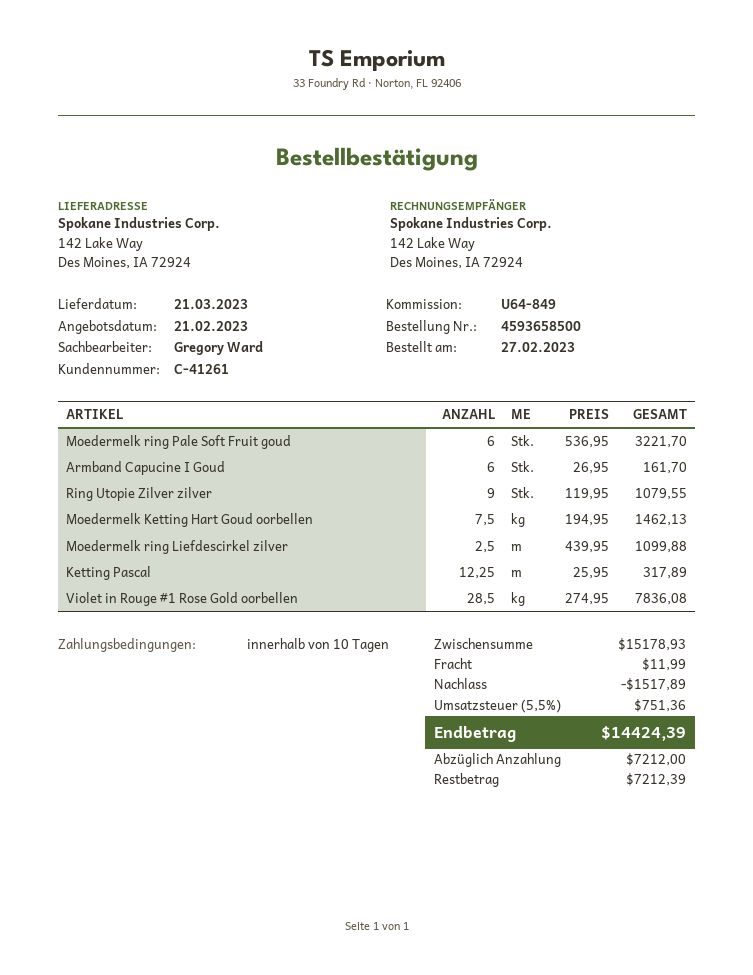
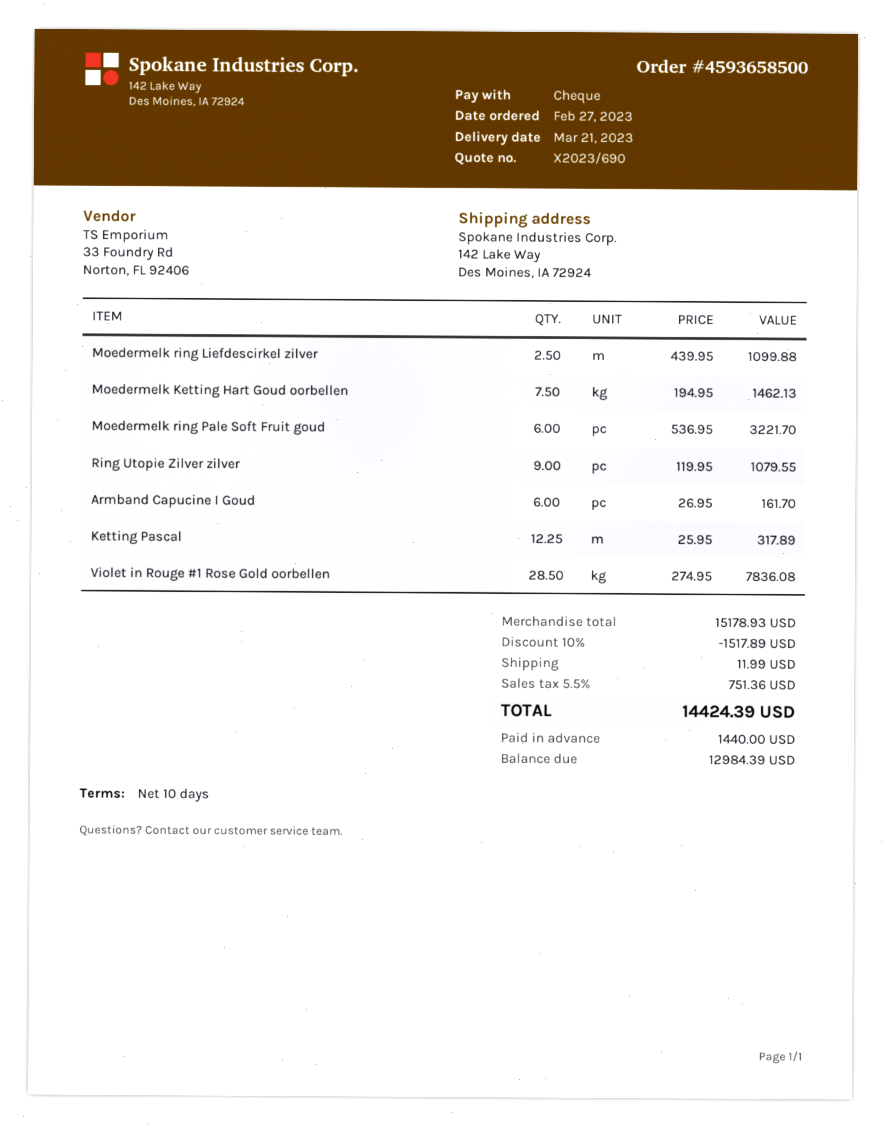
deposit: 7212.00 -> 1440.00
balance: 7212.39 -> 12984.39

